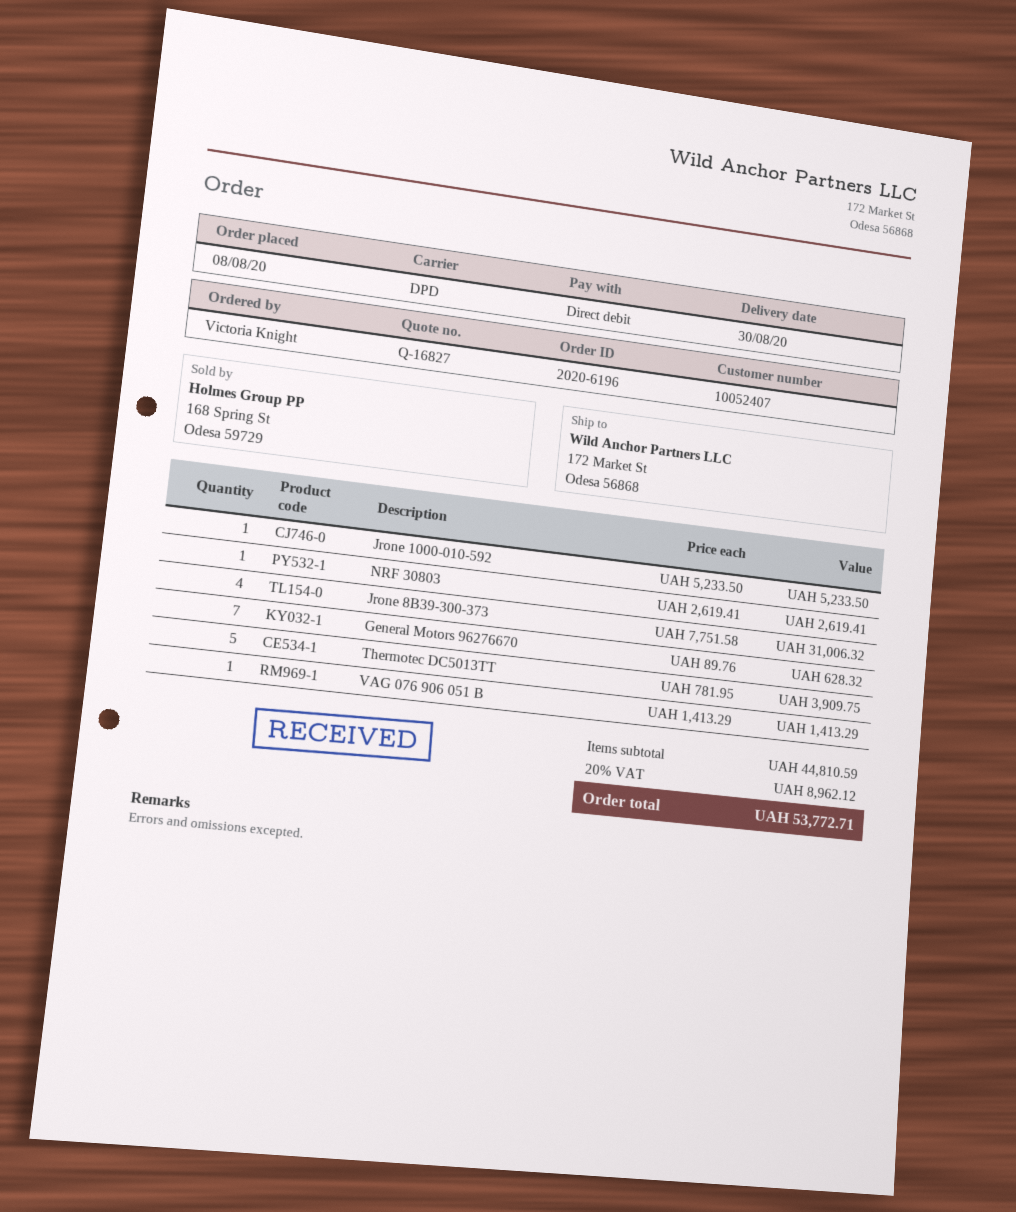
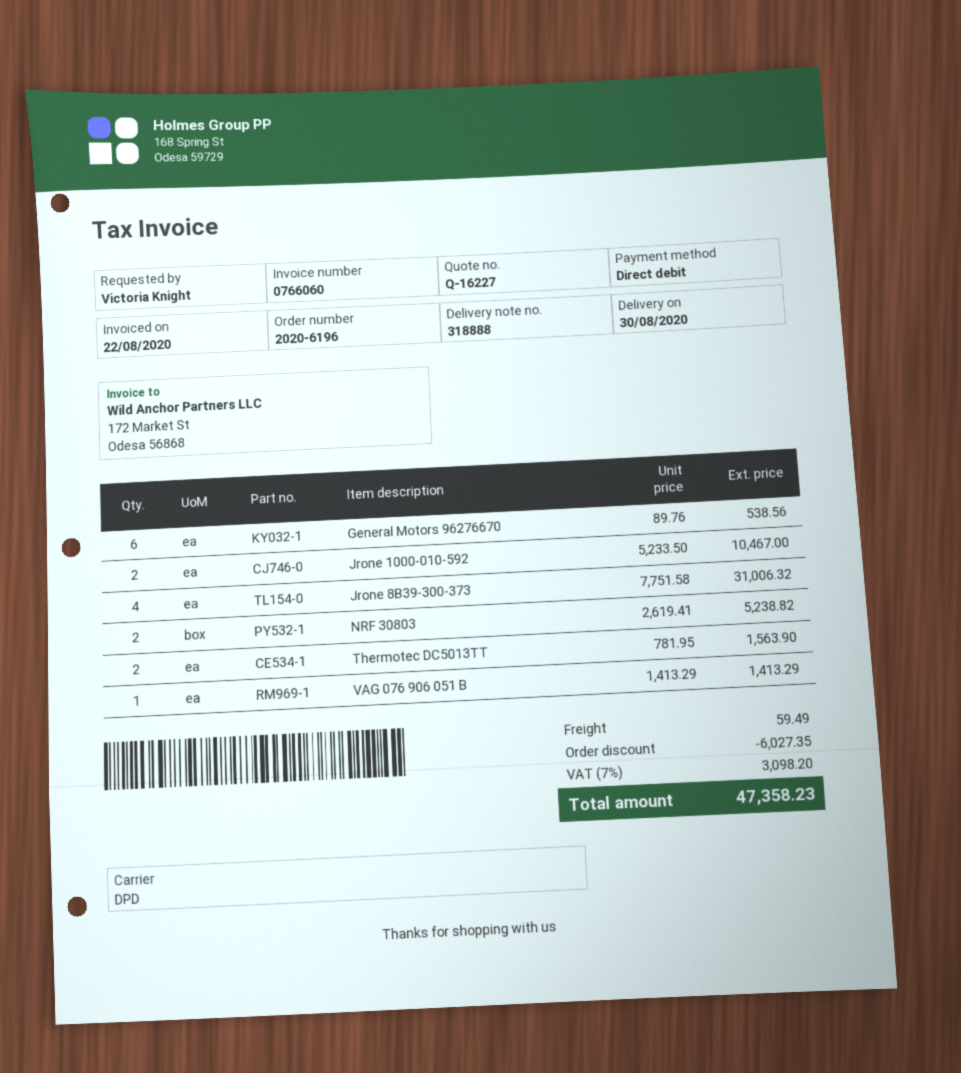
quote number: Q-16827 -> Q-16227
Jrone 1000-010-592: 1 x 5233.50 = 5233.50 -> 2 x 5233.50 = 10467.00
NRF 30803: 1 x 2619.41 = 2619.41 -> 2 x 2619.41 = 5238.82
General Motors 96276670: 7 x 89.76 = 628.32 -> 6 x 89.76 = 538.56
Thermotec DC5013TT: 5 x 781.95 = 3909.75 -> 2 x 781.95 = 1563.90
discount: none -> 6027.35
shipping: none -> 59.49
tax: 20% = 8962.12 -> 7% = 3098.20
total: 53772.71 -> 47358.23

